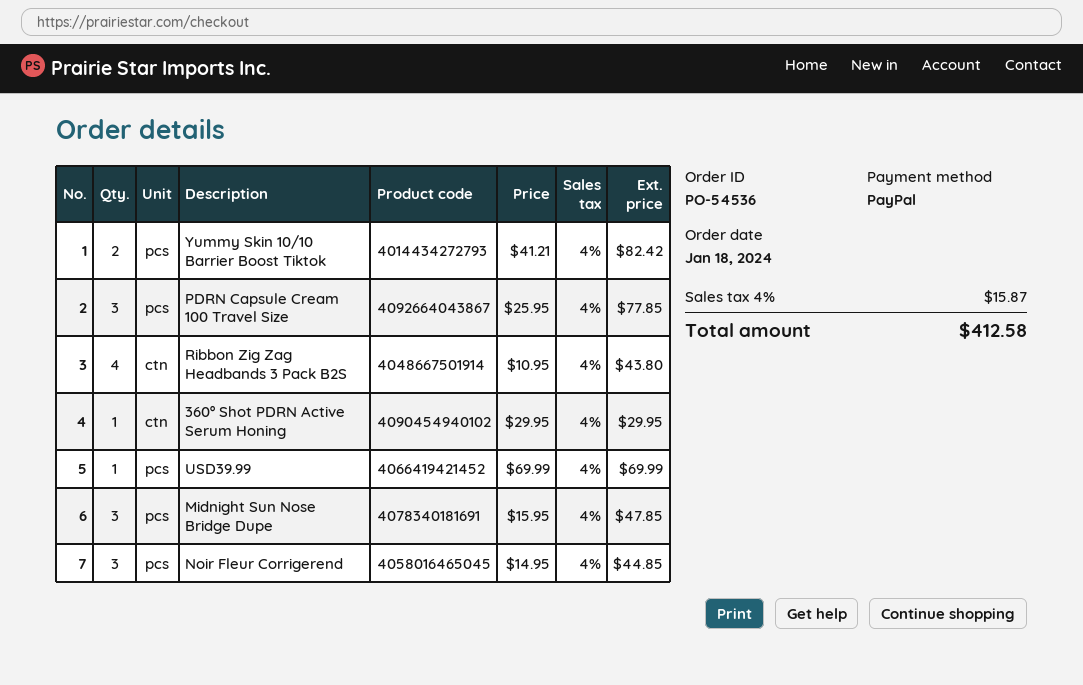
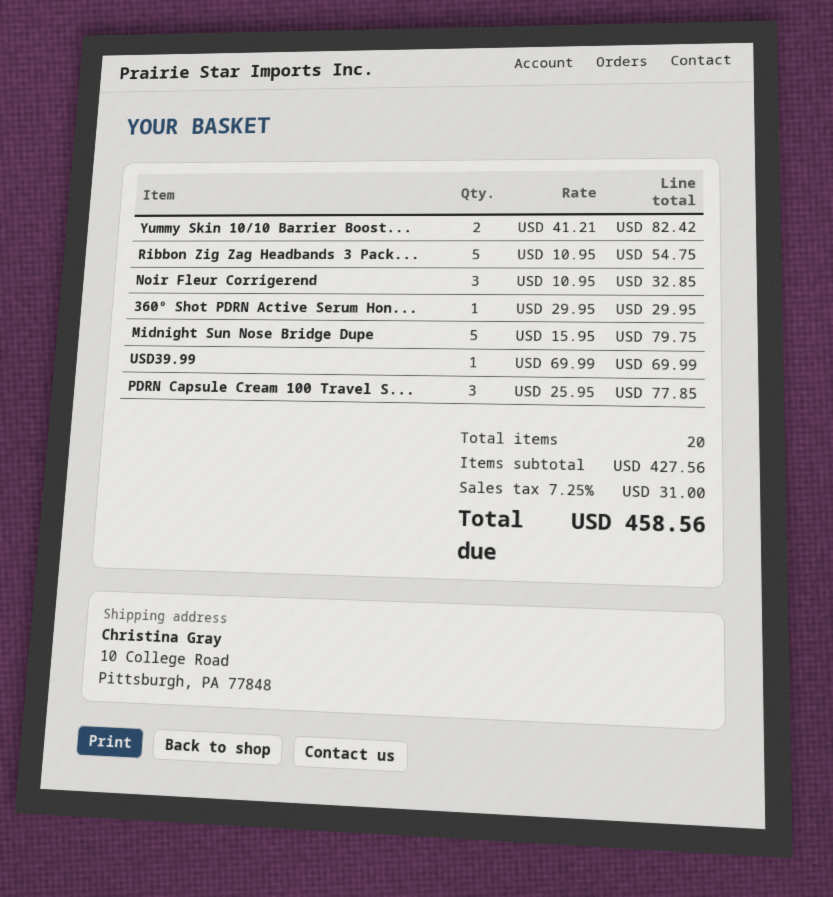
Ribbon Zig Zag Headbands 3 Pack B2S: 4 x 10.95 = 43.80 -> 5 x 10.95 = 54.75
Midnight Sun Nose Bridge Dupe: 3 x 15.95 = 47.85 -> 5 x 15.95 = 79.75
Noir Fleur Corrigerend: 3 x 14.95 = 44.85 -> 3 x 10.95 = 32.85
tax: 4% = 15.87 -> 7.25% = 31.00
total: 412.58 -> 458.56

